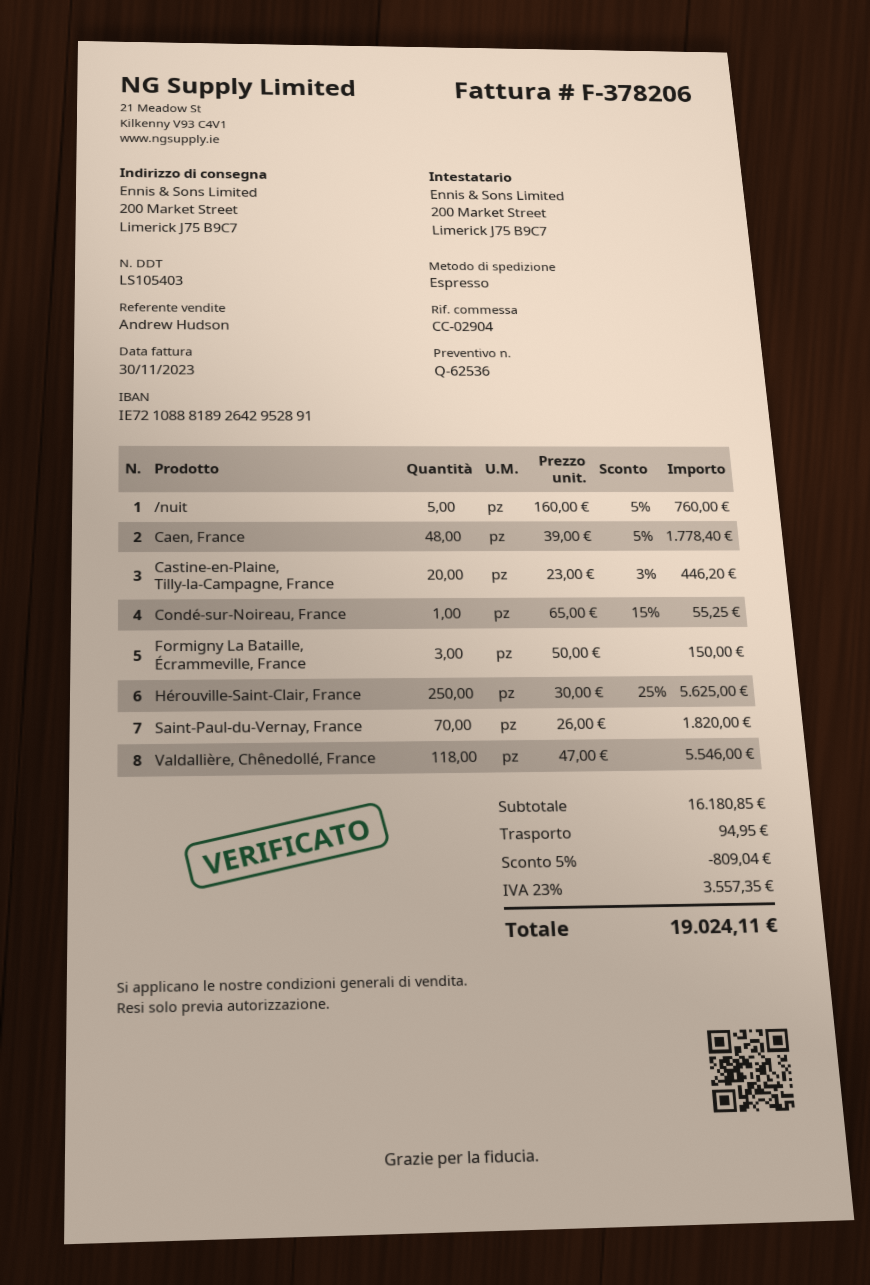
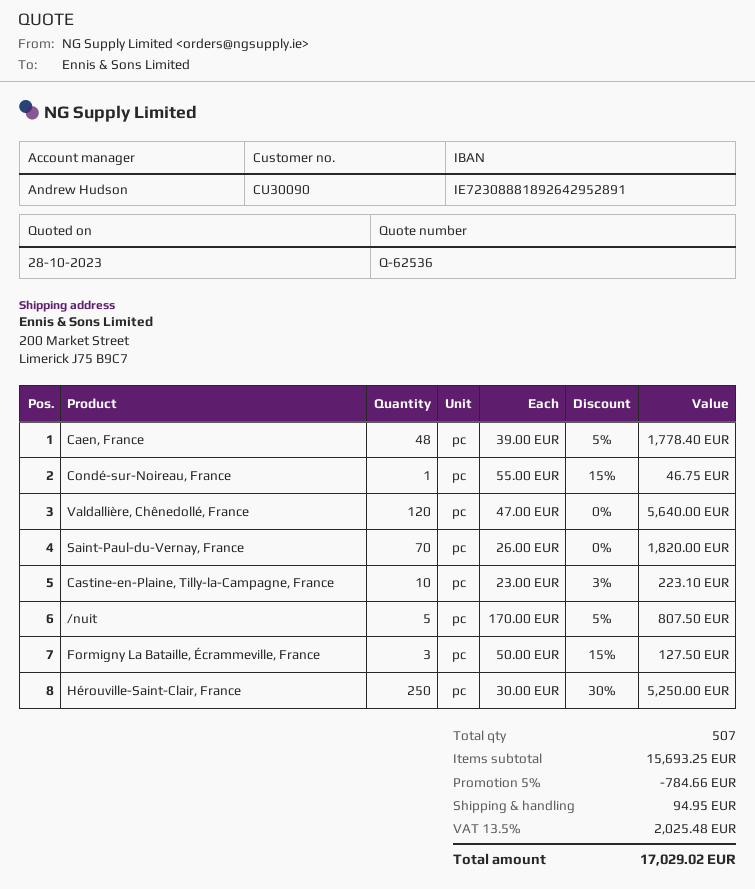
bank account: IE72108881892642952891 -> IE72308881892642952891
/nuit: 5 x 160.00 - 5% = 760.00 -> 5 x 170.00 - 5% = 807.50
Castine-en-Plaine, Tilly-la-Campagne, France: 20 x 23.00 - 3% = 446.20 -> 10 x 23.00 - 3% = 223.10
Condé-sur-Noireau, France: 1 x 65.00 - 15% = 55.25 -> 1 x 55.00 - 15% = 46.75
Formigny La Bataille, Écrammeville, France: 3 x 50.00 = 150.00 -> 3 x 50.00 - 15% = 127.50
Hérouville-Saint-Clair, France: 250 x 30.00 - 25% = 5625.00 -> 250 x 30.00 - 30% = 5250.00
Valdallière, Chênedollé, France: 118 x 47.00 = 5546.00 -> 120 x 47.00 = 5640.00
subtotal: 16180.85 -> 15693.25
discount: 5% = 809.04 -> 5% = 784.66
tax: 23% = 3557.35 -> 13.5% = 2025.48
total: 19024.11 -> 17029.02

